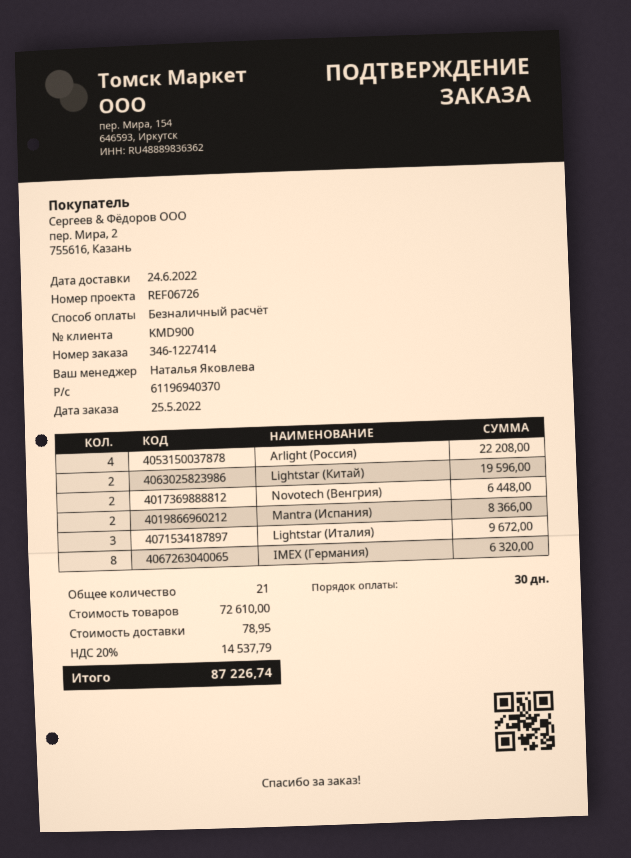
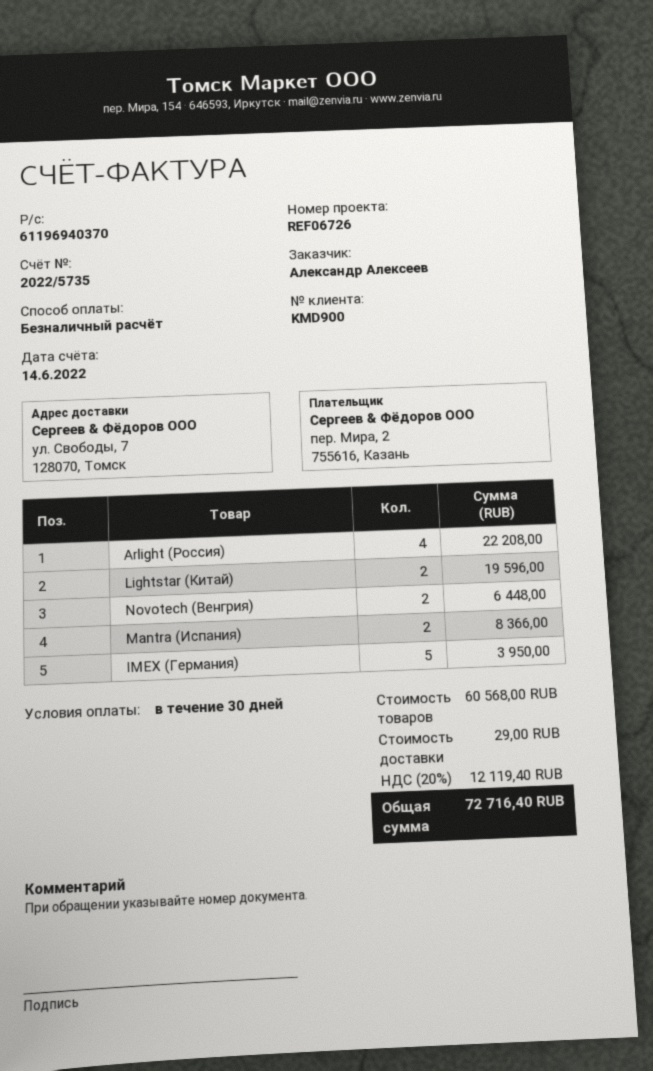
Lightstar (Италия): 3 for 9672.00 -> none
IMEX (Германия): 8 for 6320.00 -> 5 for 3950.00
subtotal: 72610.00 -> 60568.00
shipping: 78.95 -> 29.00
tax: 20% = 14537.79 -> 20% = 12119.40
total: 87226.74 -> 72716.40

